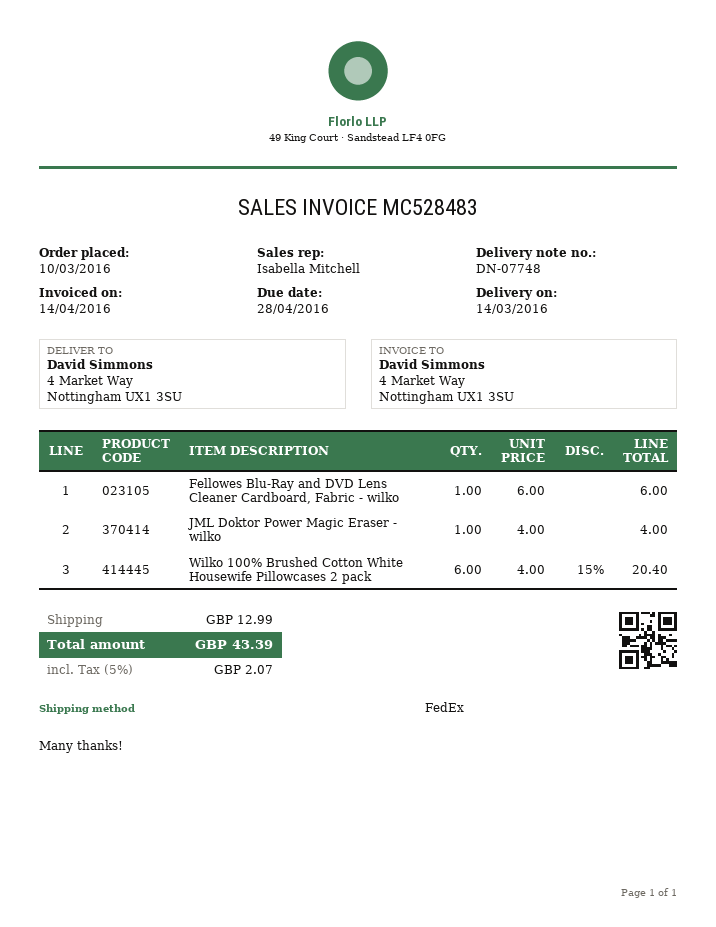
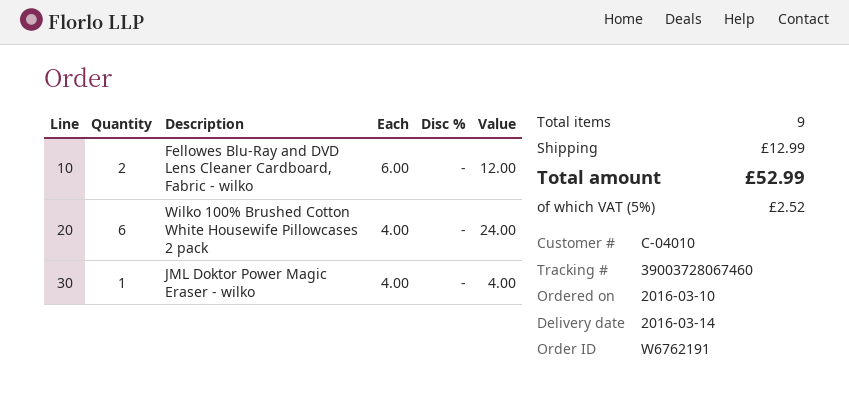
Fellowes Blu-Ray and DVD Lens Cleaner Cardboard, Fabric - wilko: 1 x 6.00 = 6.00 -> 2 x 6.00 = 12.00
Wilko 100% Brushed Cotton White Housewife Pillowcases 2 pack: 6 x 4.00 - 15% = 20.40 -> 6 x 4.00 = 24.00
tax: 5% = 2.07 -> 5% = 2.52
total: 43.39 -> 52.99

